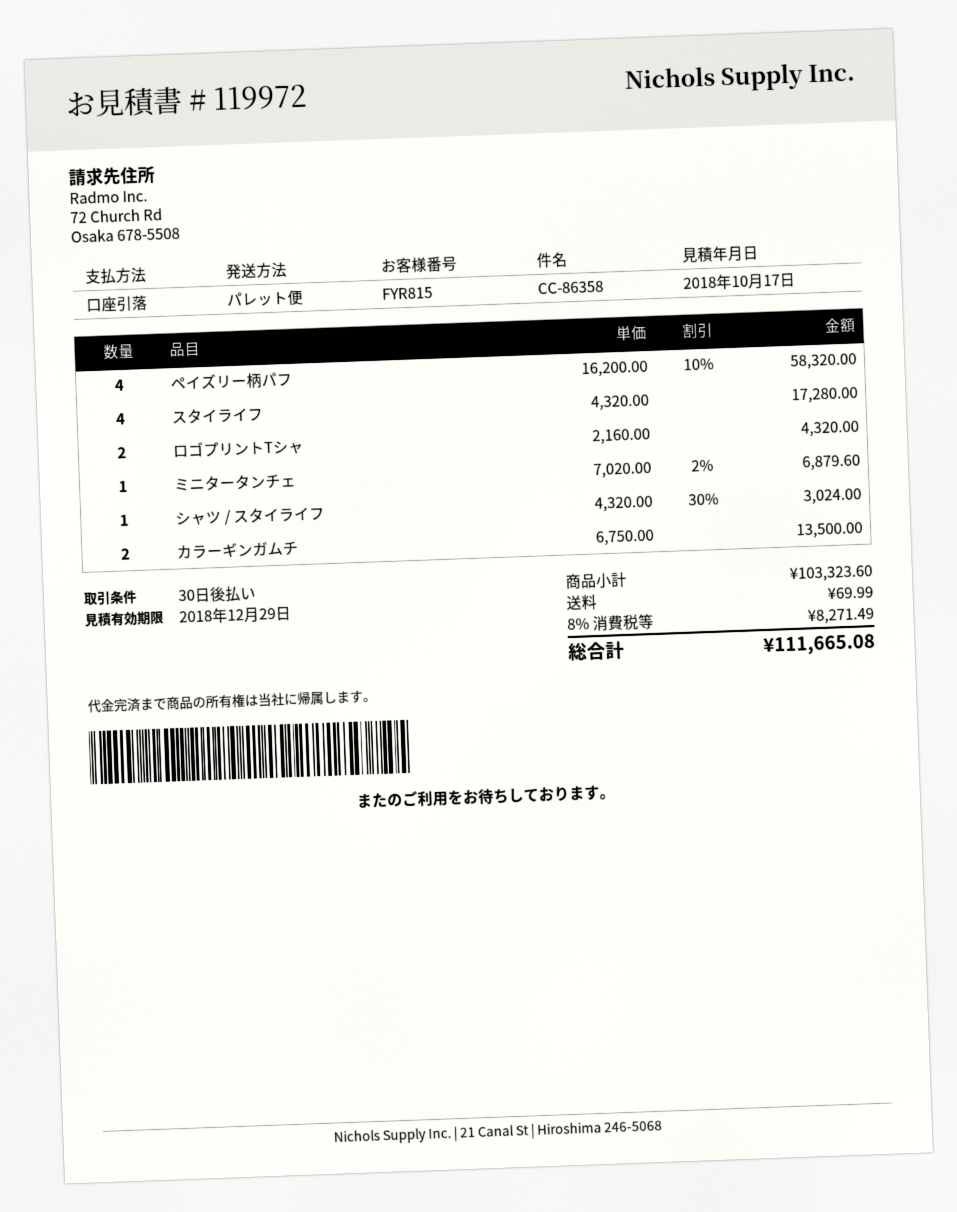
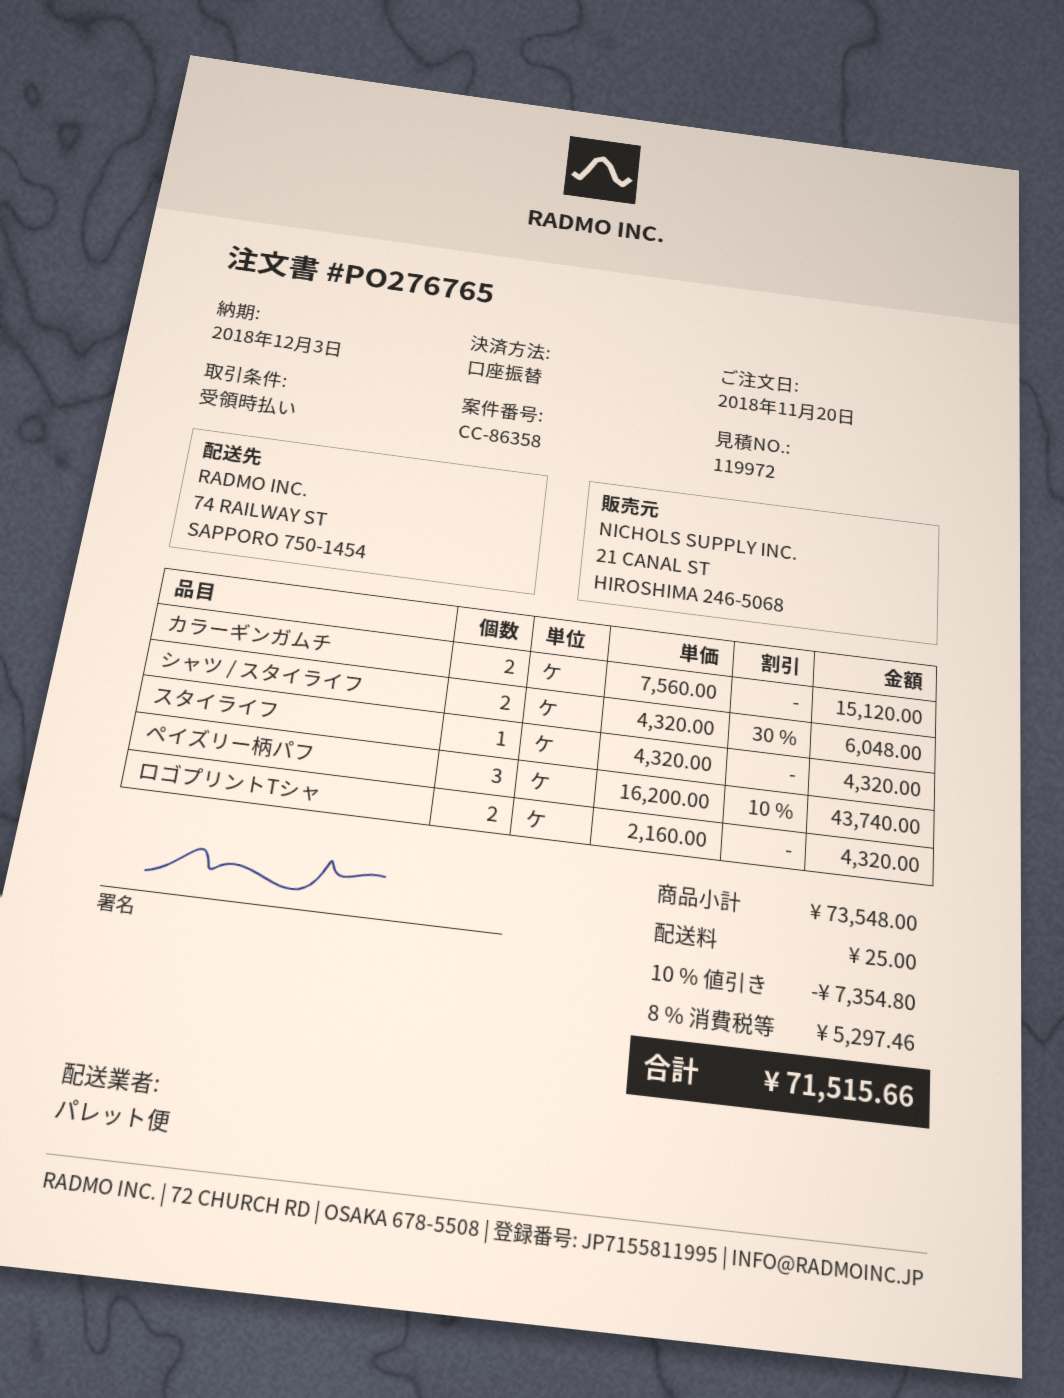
payment terms: 30 days -> on receipt
ペイズリー柄パフ: 4 x 16200.00 - 10% = 58320.00 -> 3 x 16200.00 - 10% = 43740.00
スタイライフ: 4 x 4320.00 = 17280.00 -> 1 x 4320.00 = 4320.00
ミニタータンチェ: 1 x 7020.00 - 2% = 6879.60 -> none
シャツ / スタイライフ: 1 x 4320.00 - 30% = 3024.00 -> 2 x 4320.00 - 30% = 6048.00
カラーギンガムチ: 2 x 6750.00 = 13500.00 -> 2 x 7560.00 = 15120.00
subtotal: 103323.60 -> 73548.00
discount: none -> 10% = 7354.80
shipping: 69.99 -> 25.00
tax: 8% = 8271.49 -> 8% = 5297.46
total: 111665.08 -> 71515.66

